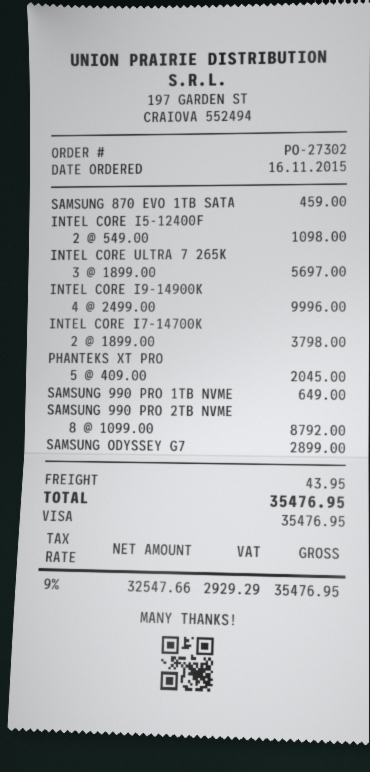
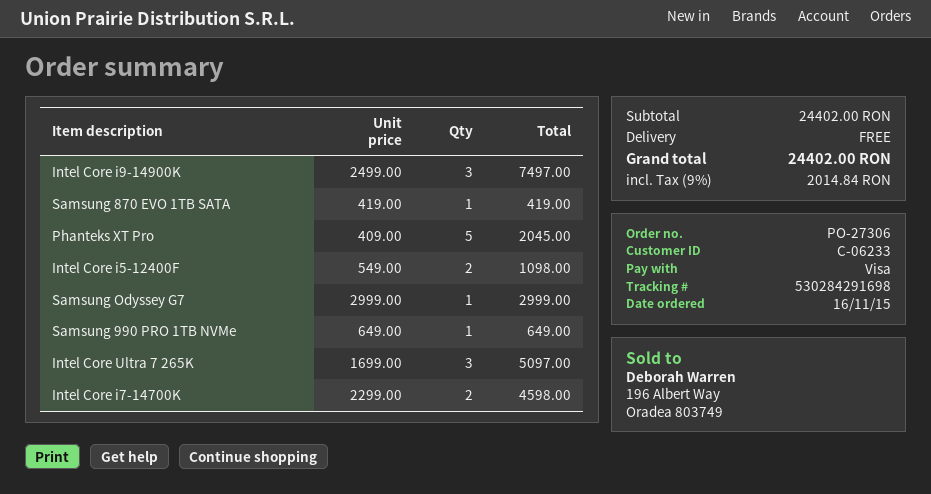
order number: PO-27302 -> PO-27306
SAMSUNG 870 EVO 1TB SATA: 1 x 459.00 = 459.00 -> 1 x 419.00 = 419.00
INTEL CORE ULTRA 7 265K: 3 x 1899.00 = 5697.00 -> 3 x 1699.00 = 5097.00
INTEL CORE I9-14900K: 4 x 2499.00 = 9996.00 -> 3 x 2499.00 = 7497.00
INTEL CORE I7-14700K: 2 x 1899.00 = 3798.00 -> 2 x 2299.00 = 4598.00
SAMSUNG 990 PRO 2TB NVME: 8 x 1099.00 = 8792.00 -> none
SAMSUNG ODYSSEY G7: 1 x 2899.00 = 2899.00 -> 1 x 2999.00 = 2999.00
shipping: 43.95 -> 0.00
tax: 9% = 2929.29 -> 9% = 2014.84
total: 35476.95 -> 24402.00

